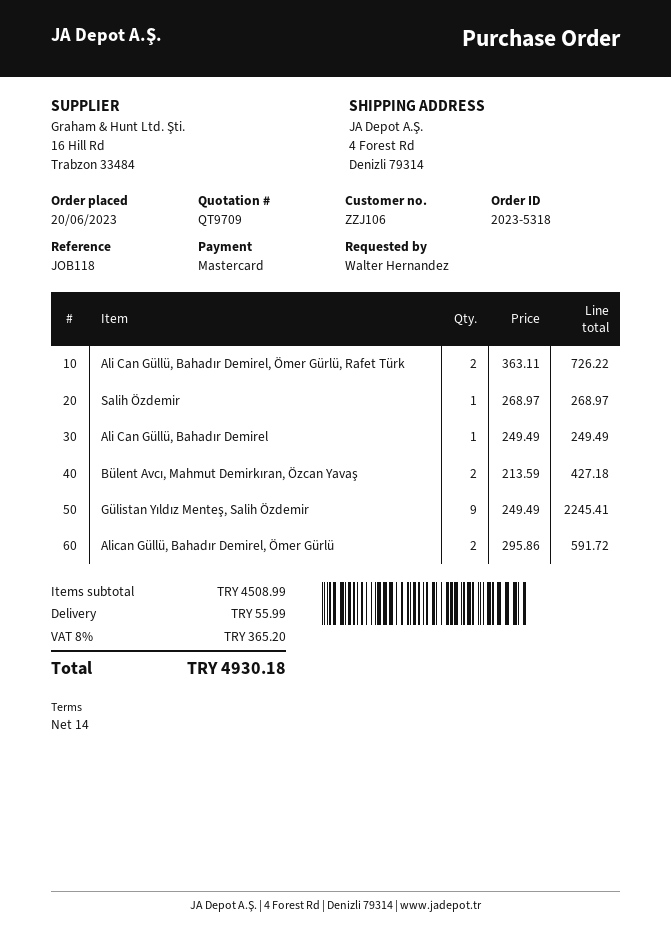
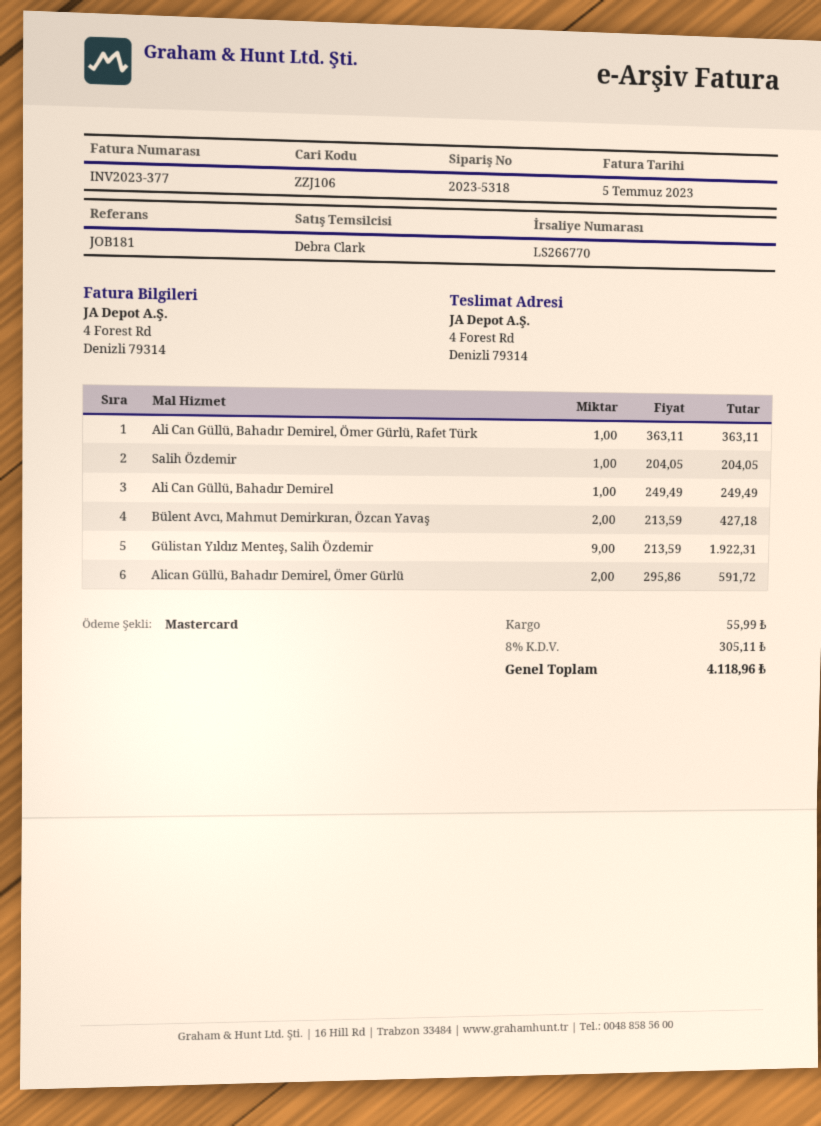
reference: JOB118 -> JOB181
Ali Can Güllü, Bahadır Demirel, Ömer Gürlü, Rafet Türk: 2 x 363.11 = 726.22 -> 1 x 363.11 = 363.11
Salih Özdemir: 1 x 268.97 = 268.97 -> 1 x 204.05 = 204.05
Gülistan Yıldız Menteş, Salih Özdemir: 9 x 249.49 = 2245.41 -> 9 x 213.59 = 1922.31
tax: 8% = 365.20 -> 8% = 305.11
total: 4930.18 -> 4118.96

